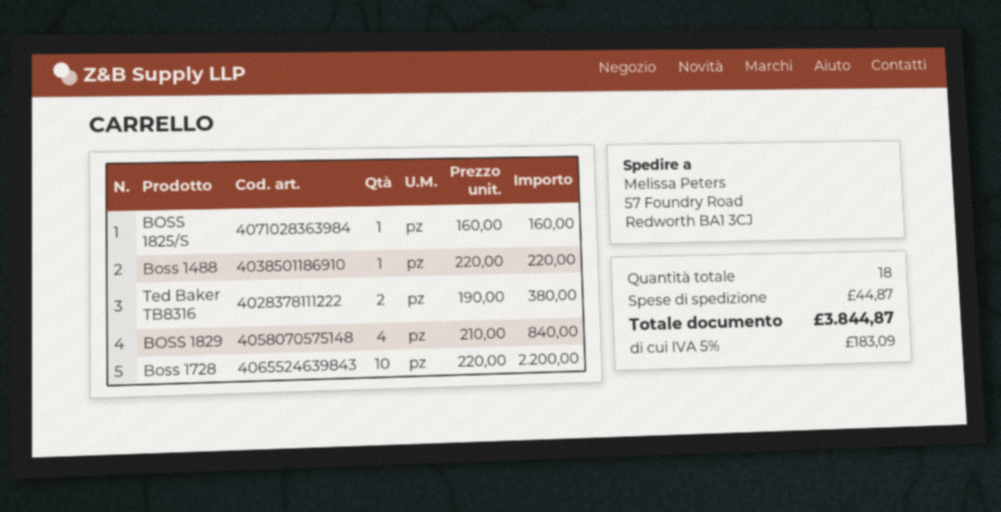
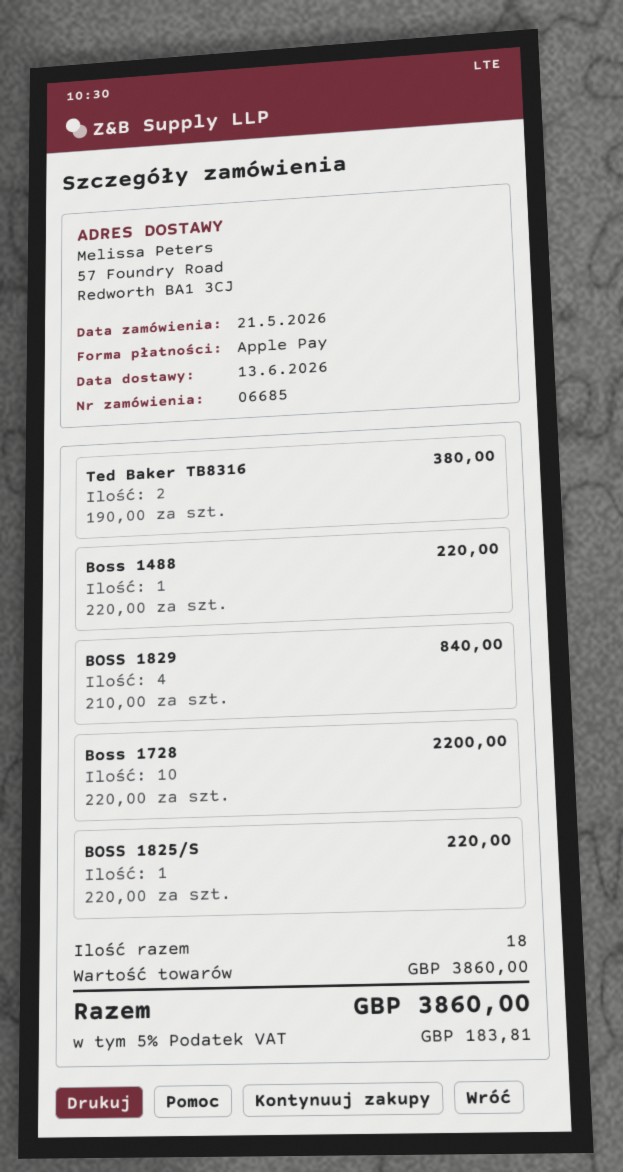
BOSS 1825/S: 1 x 160.00 = 160.00 -> 1 x 220.00 = 220.00
shipping: 44.87 -> none
tax: 5% = 183.09 -> 5% = 183.81
total: 3844.87 -> 3860.00

